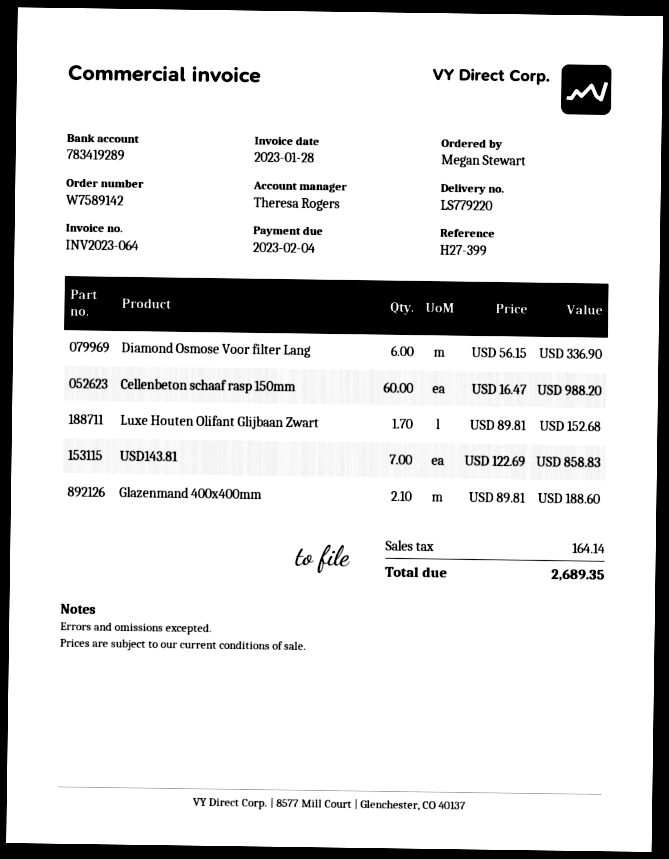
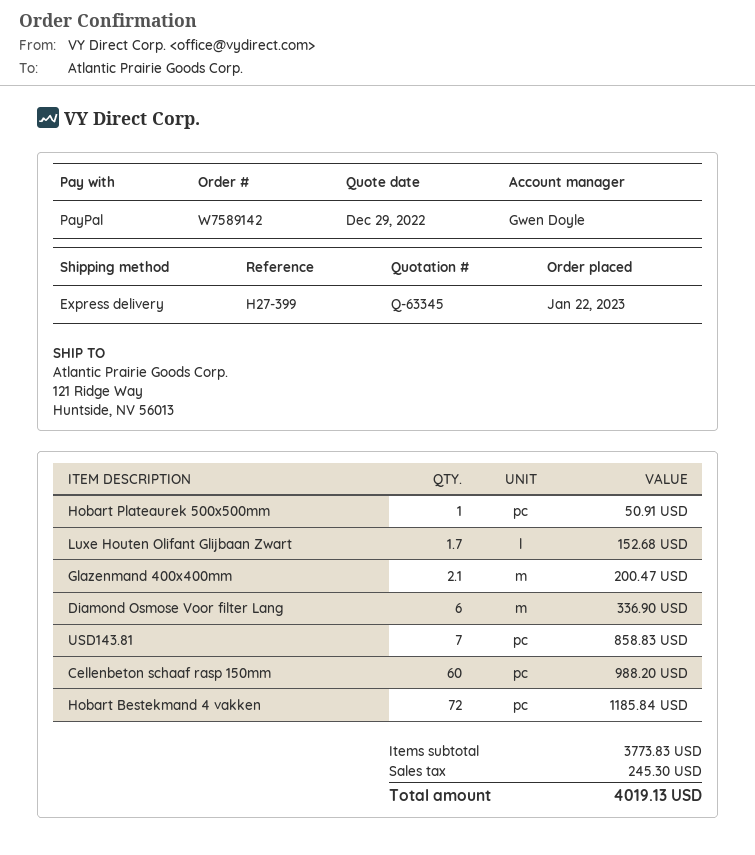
sales rep: Theresa Rogers -> Gwen Doyle
Glazenmand 400x400mm: 2.1 for 188.60 -> 2.1 for 200.47
Hobart Plateaurek 500x500mm: none -> 1 for 50.91
Hobart Bestekmand 4 vakken: none -> 72 for 1185.84
tax: 164.14 -> 245.30
total: 2689.35 -> 4019.13

